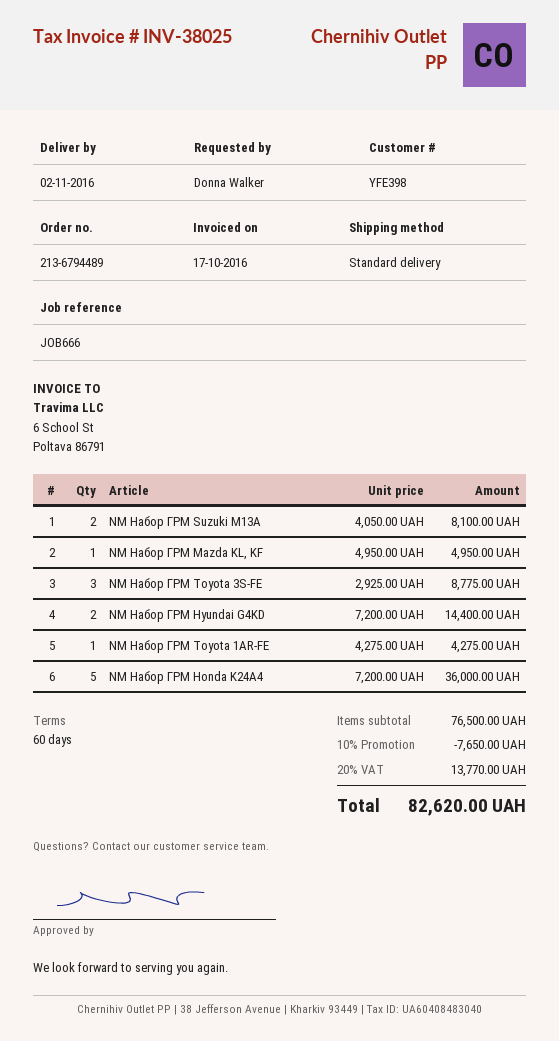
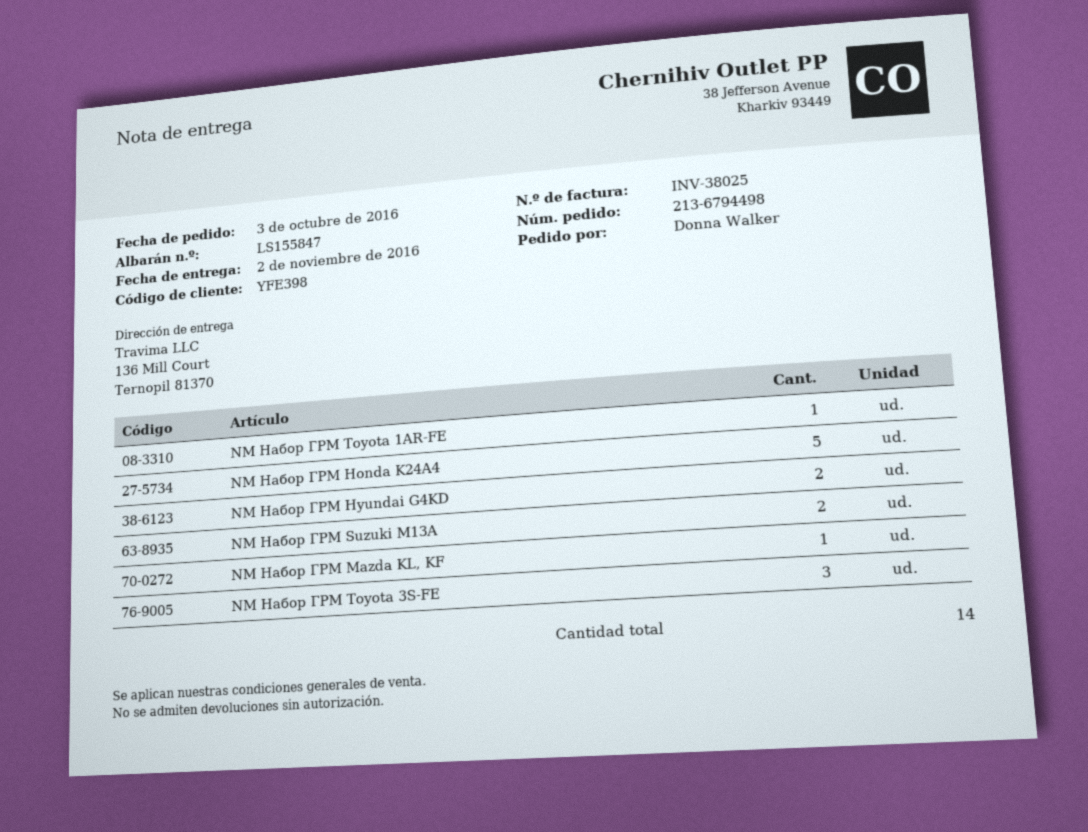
order number: 213-6794489 -> 213-6794498

